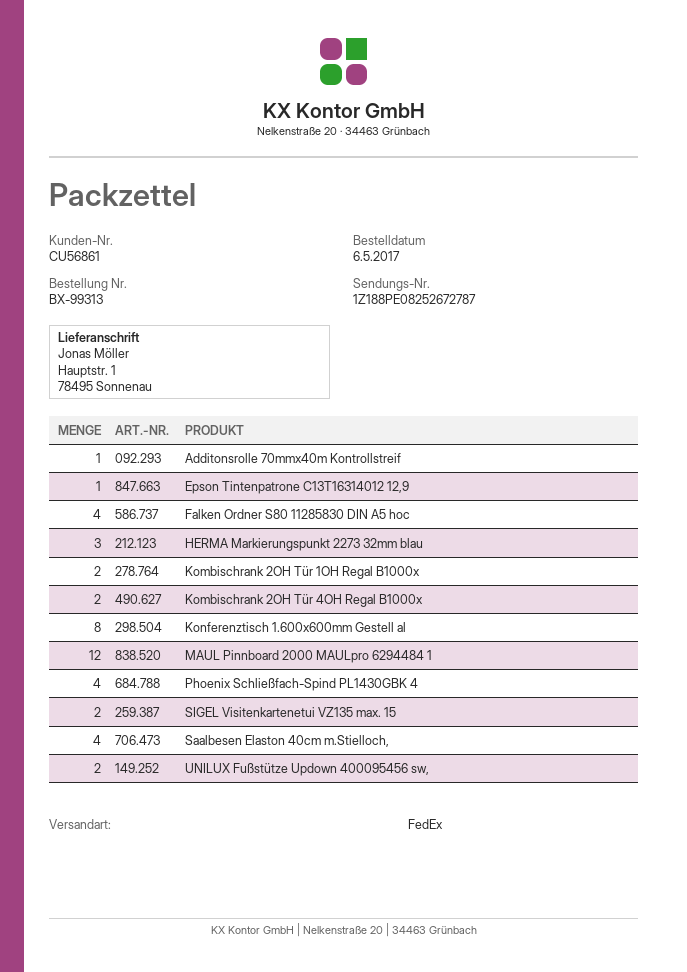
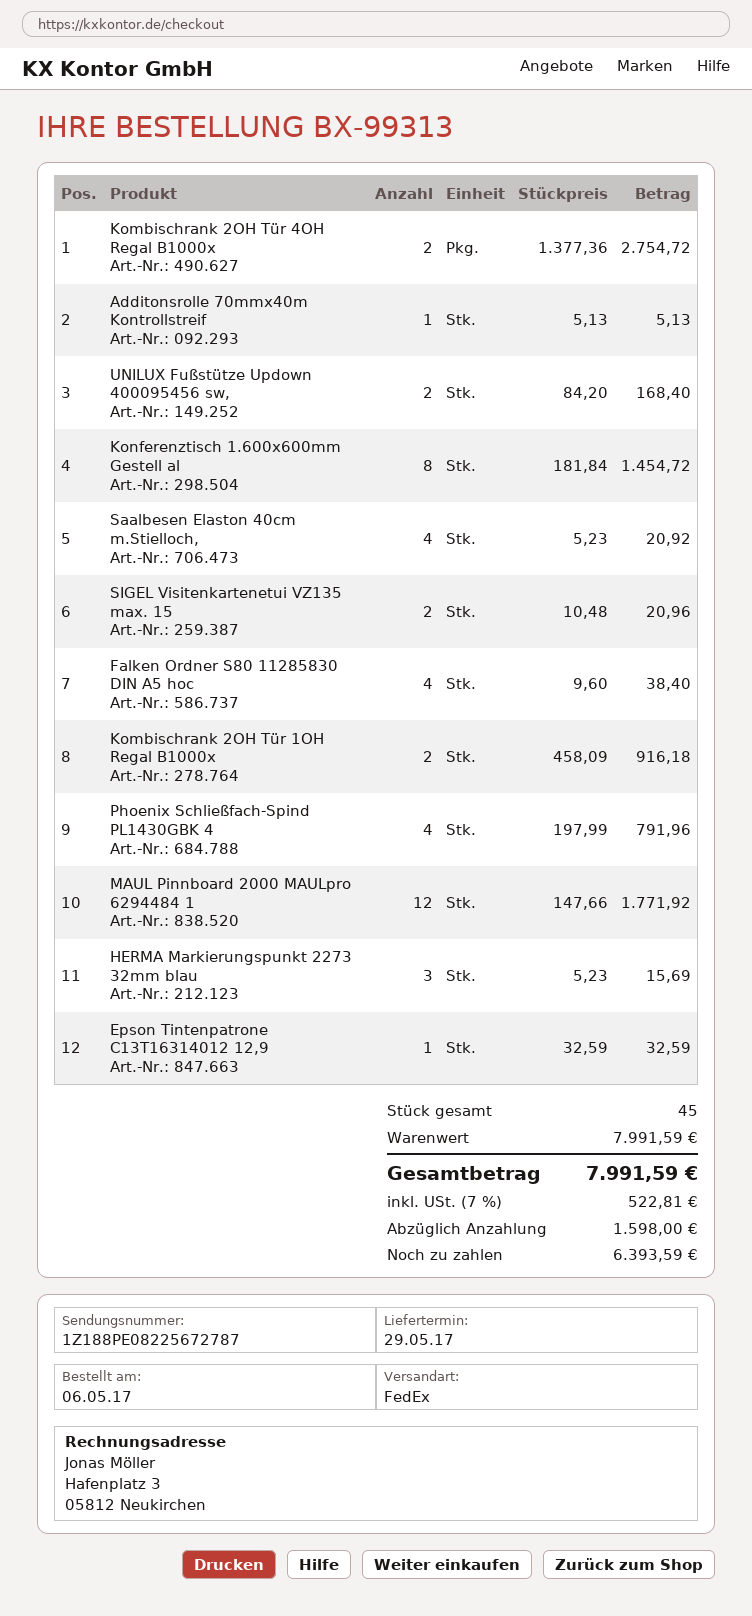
tracking number: 1Z188PE08252672787 -> 1Z188PE08225672787

